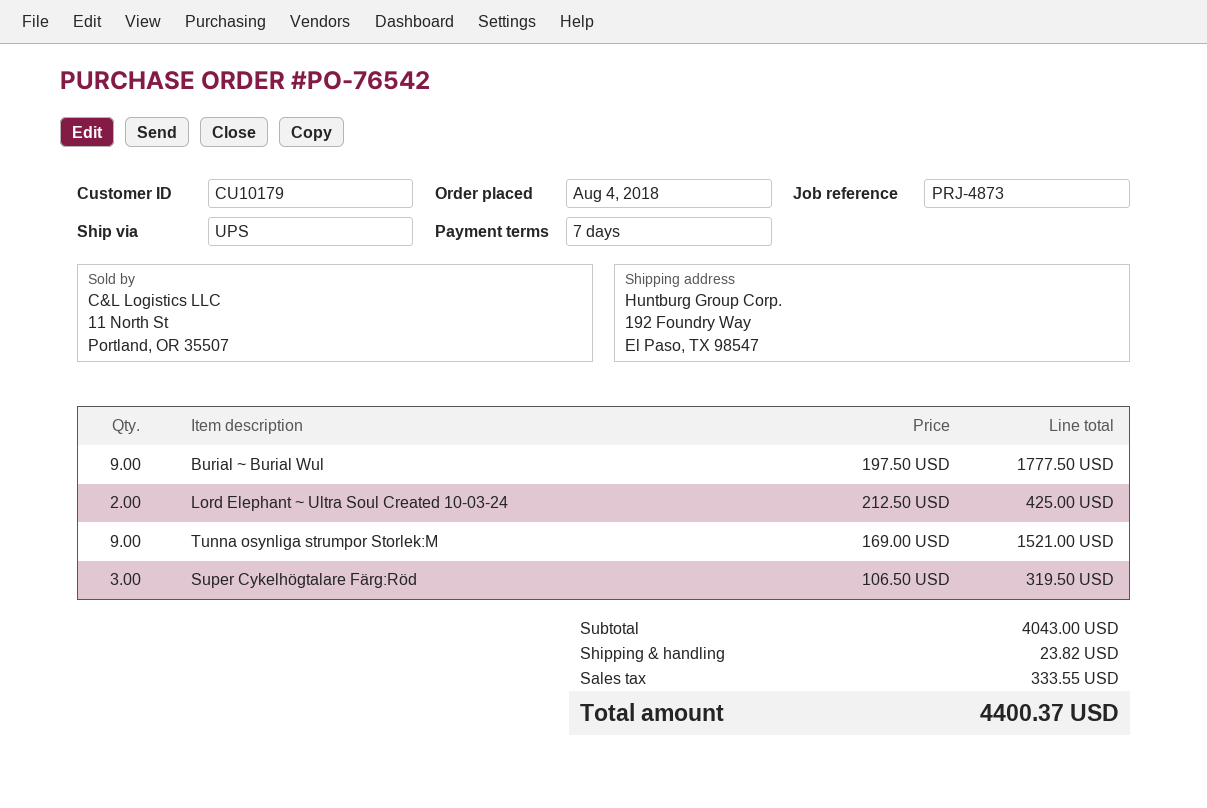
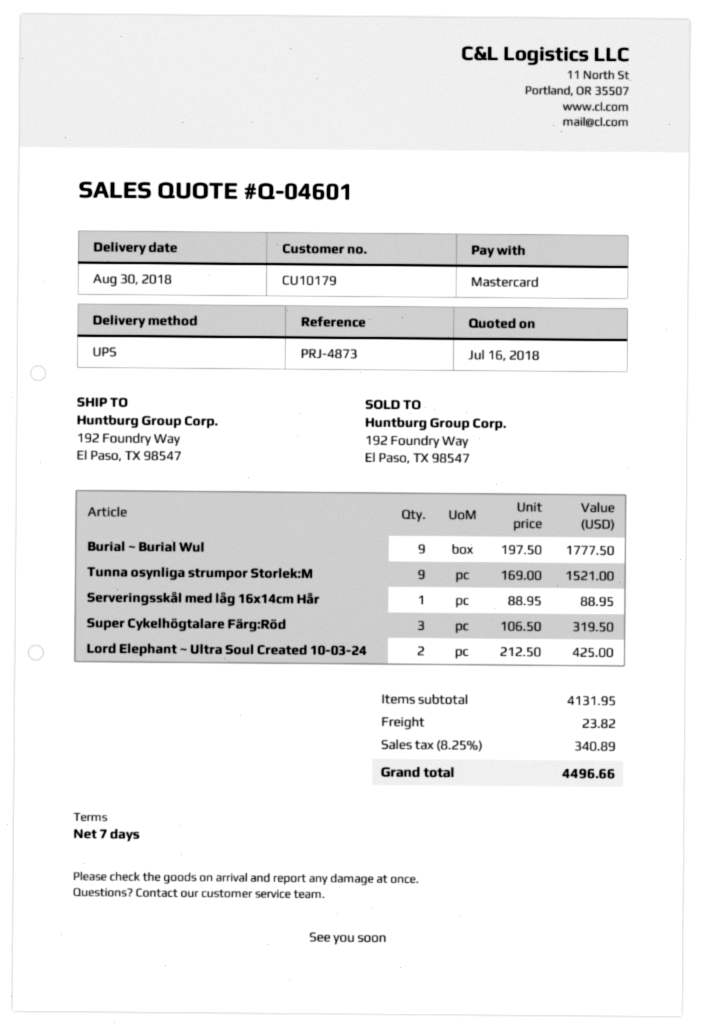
Serveringsskål med låg 16x14cm Hår: none -> 1 x 88.95 = 88.95
subtotal: 4043.00 -> 4131.95
tax: 333.55 -> 340.89
total: 4400.37 -> 4496.66

